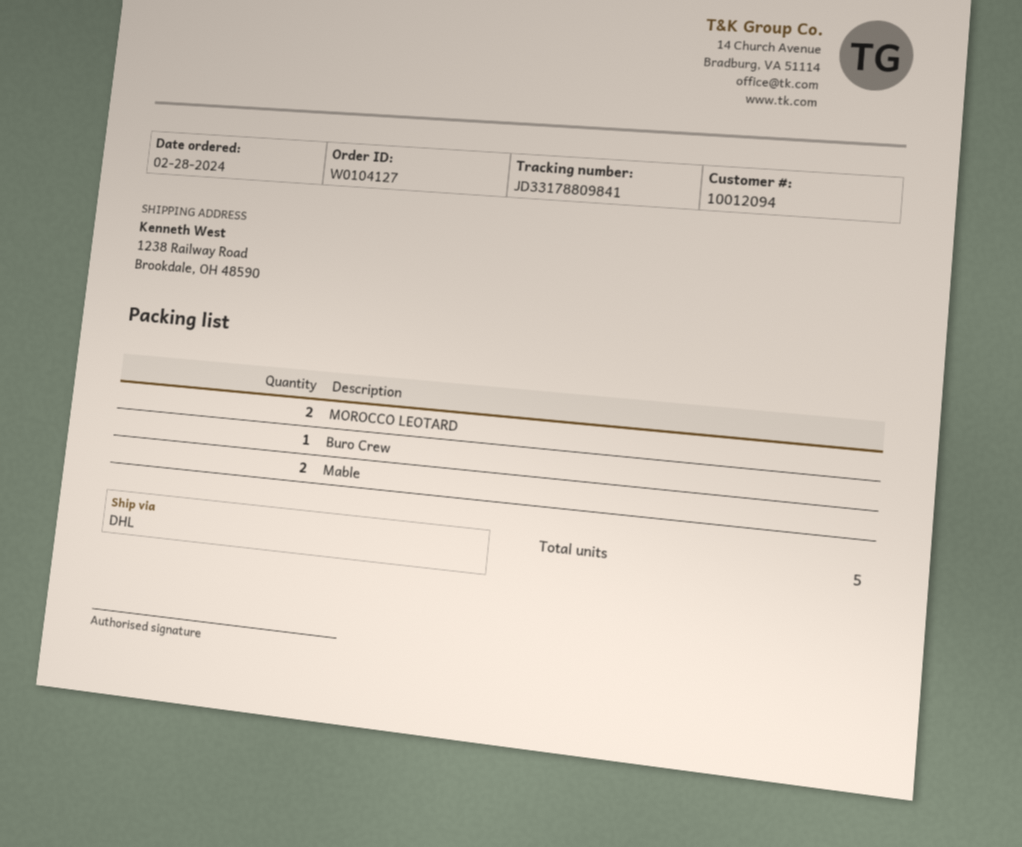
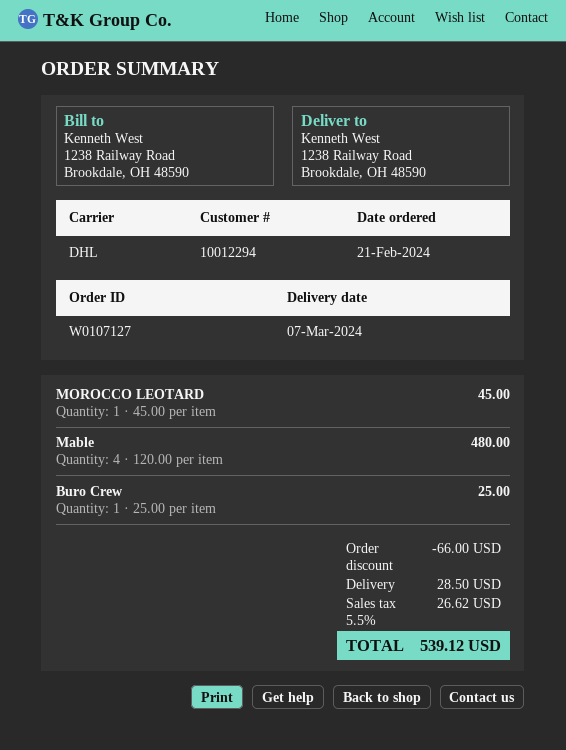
order number: W0104127 -> W0107127
order date: 2024-02-28 -> 2024-02-21
customer number: 10012094 -> 10012294
MOROCCO LEOTARD: 2 -> 1
Mable: 2 -> 4

